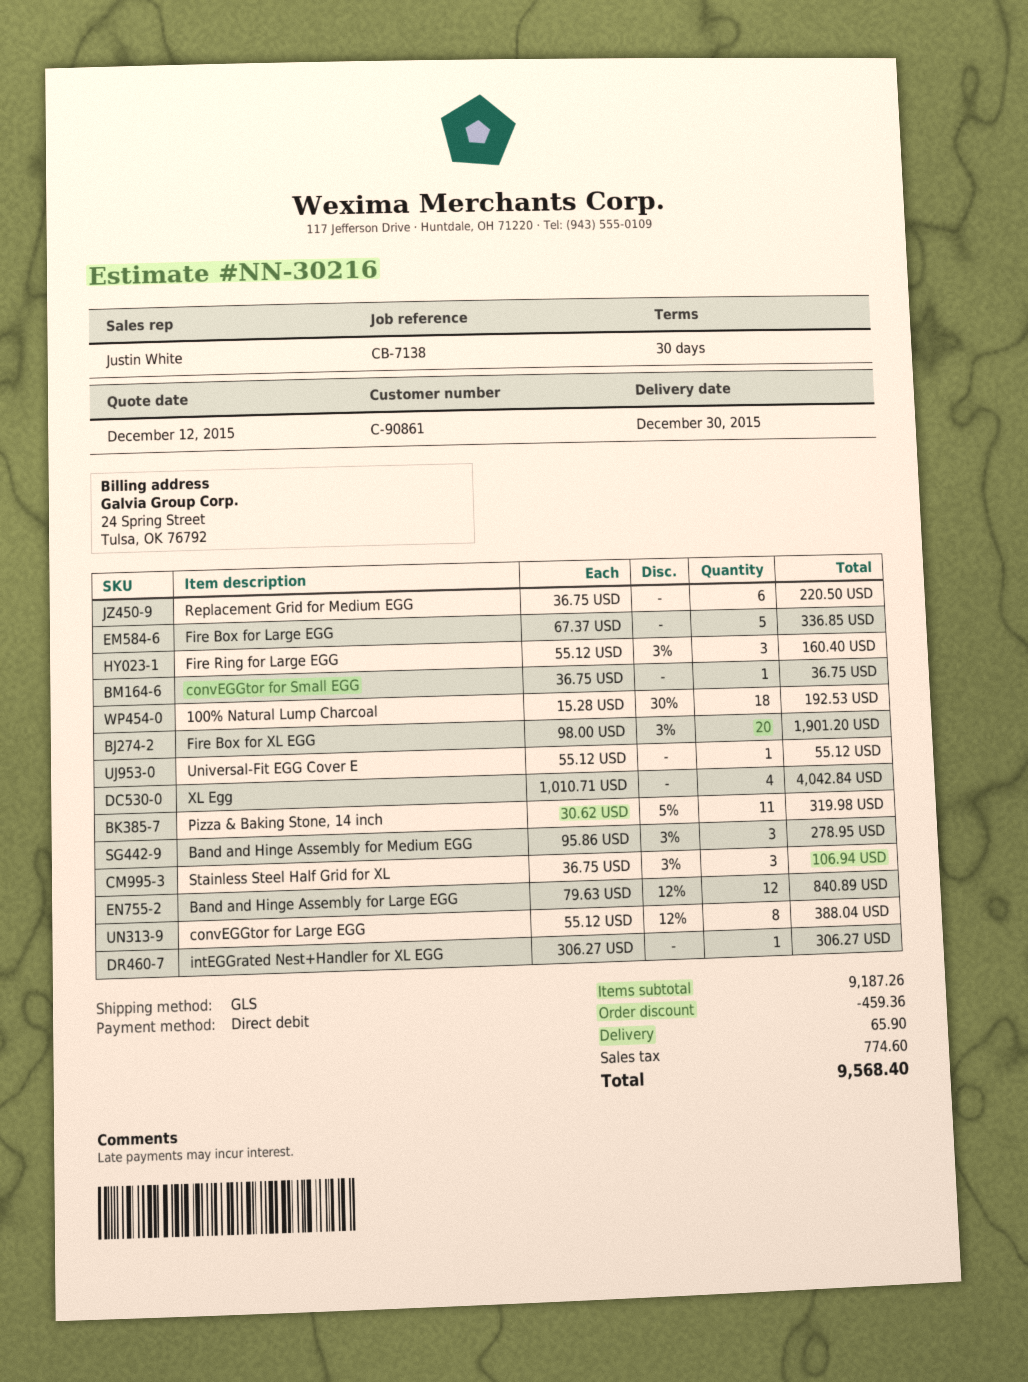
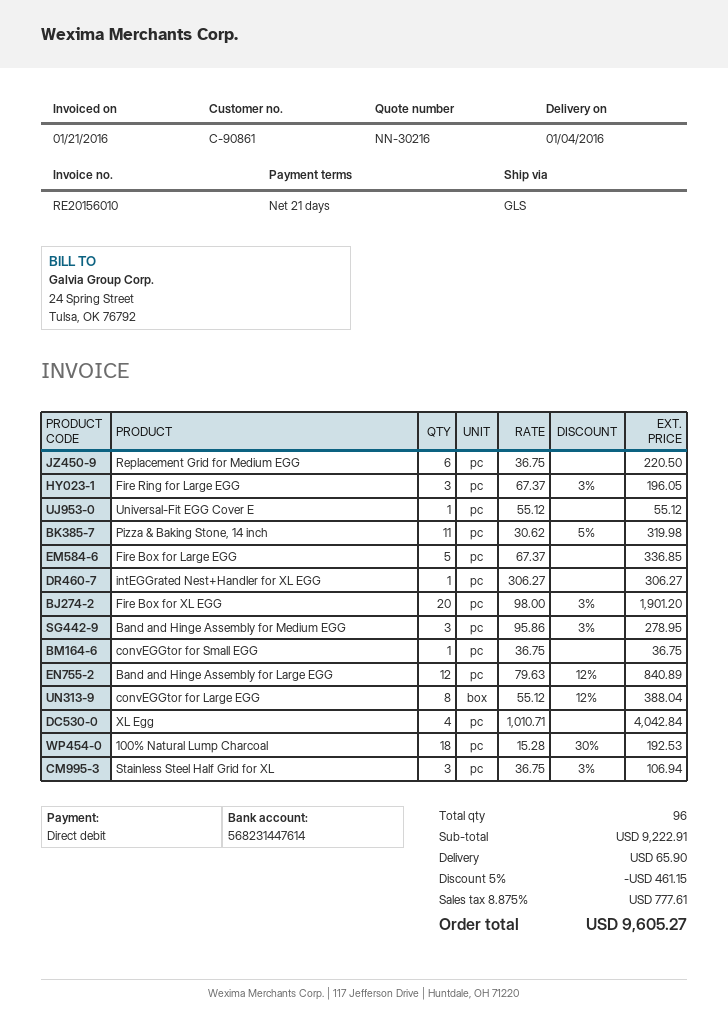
delivery date: 2015-12-30 -> 2016-01-04
payment terms: 30 days -> 21 days
Fire Ring for Large EGG: 3 x 55.12 - 3% = 160.40 -> 3 x 67.37 - 3% = 196.05
subtotal: 9187.26 -> 9222.91
discount: 459.36 -> 461.15
tax: 774.60 -> 777.61
total: 9568.40 -> 9605.27

